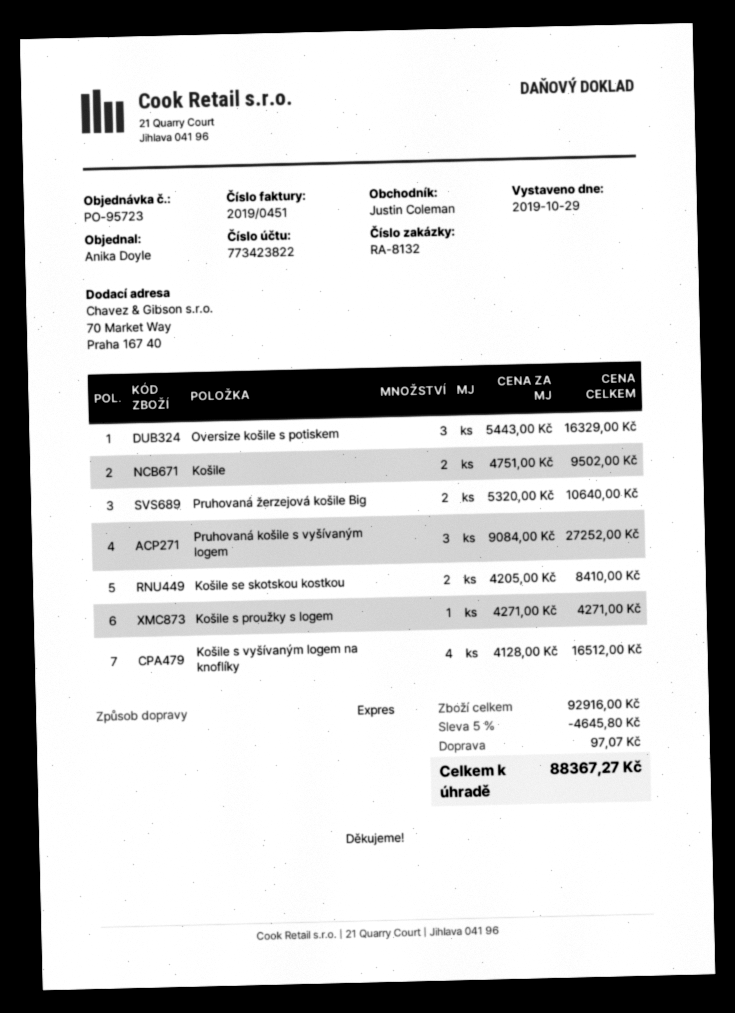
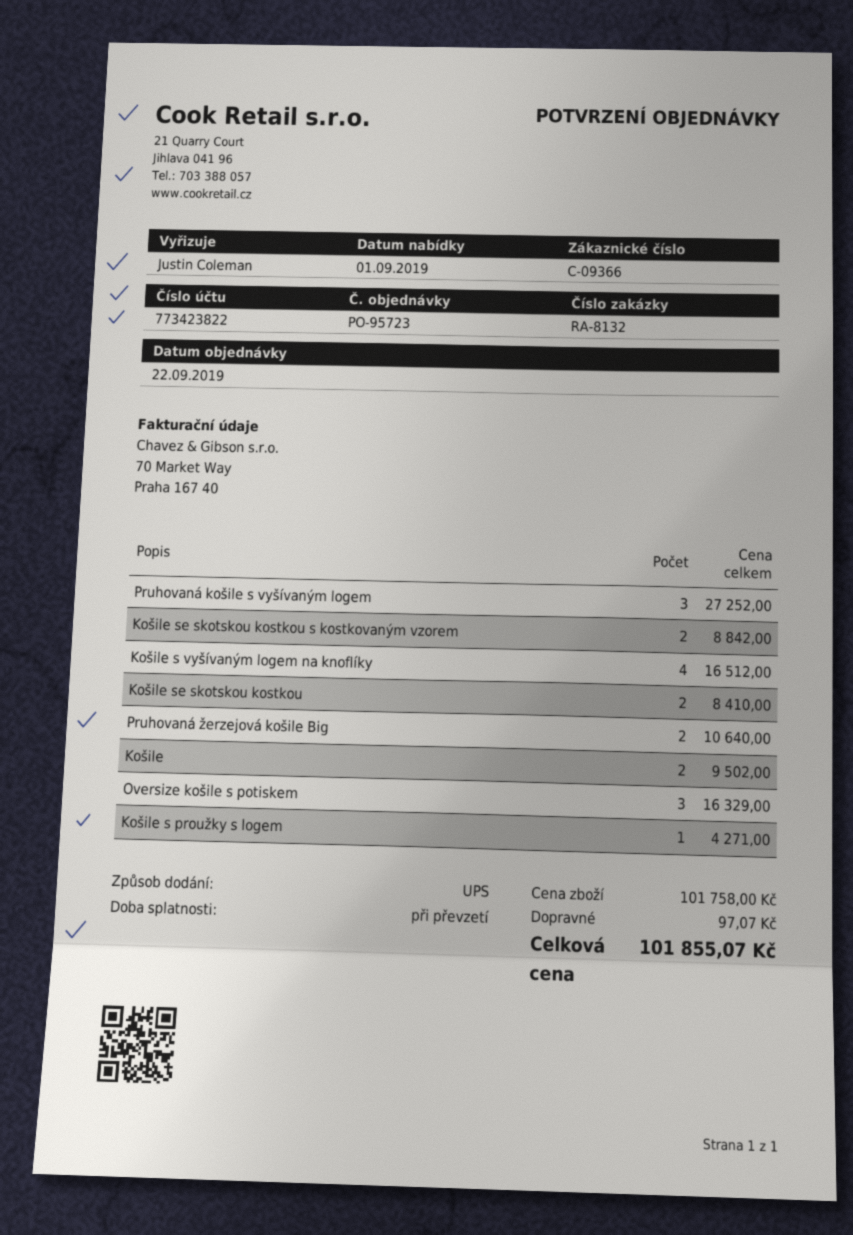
shipping method: express -> UPS
Košile se skotskou kostkou s kostkovaným vzorem: none -> 2 for 8842.00
subtotal: 92916.00 -> 101758.00
discount: 5% = 4645.80 -> none
total: 88367.27 -> 101855.07

